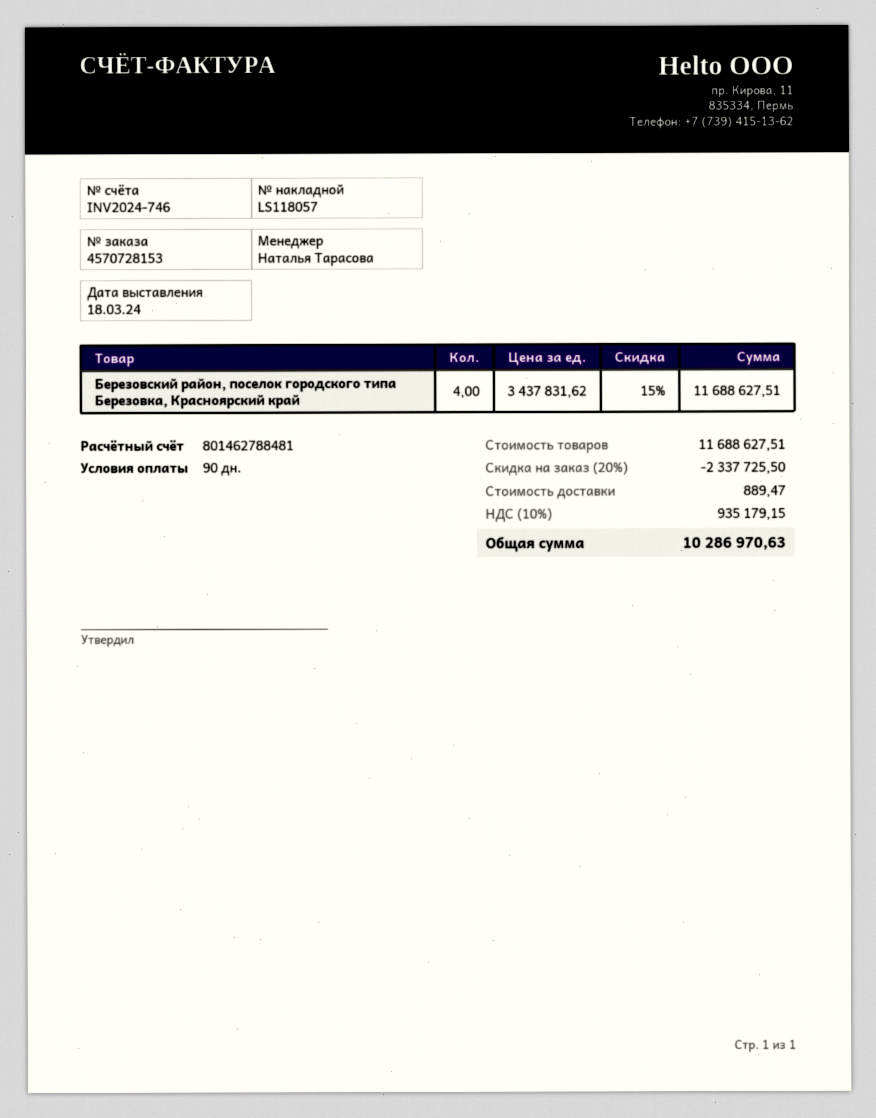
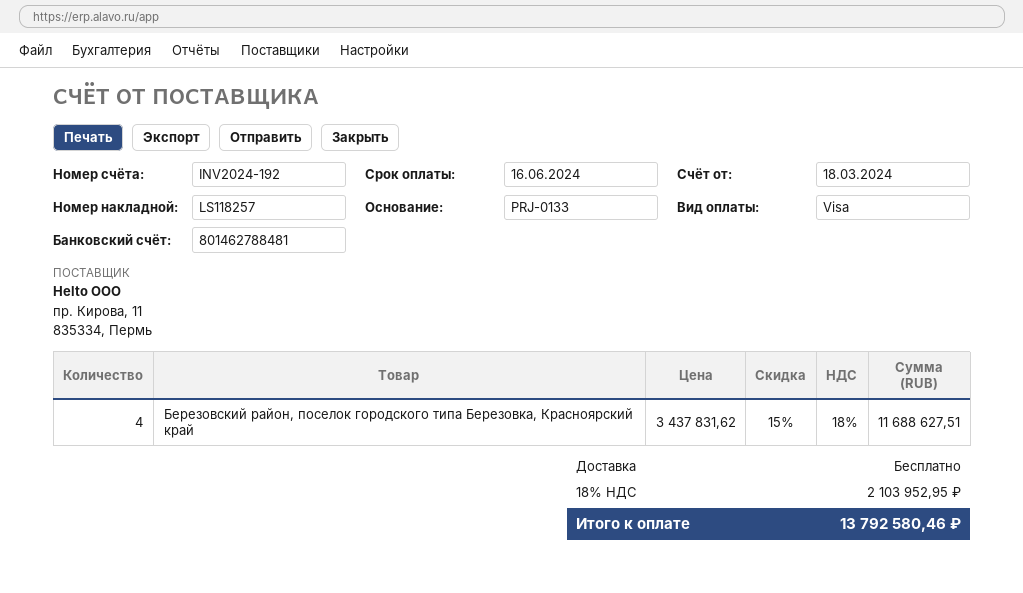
delivery note number: LS118057 -> LS118257
invoice number: INV2024-746 -> INV2024-192
discount: 20% = 2337725.50 -> none
shipping: 889.47 -> 0.00
tax: 10% = 935179.15 -> 18% = 2103952.95
total: 10286970.63 -> 13792580.46

